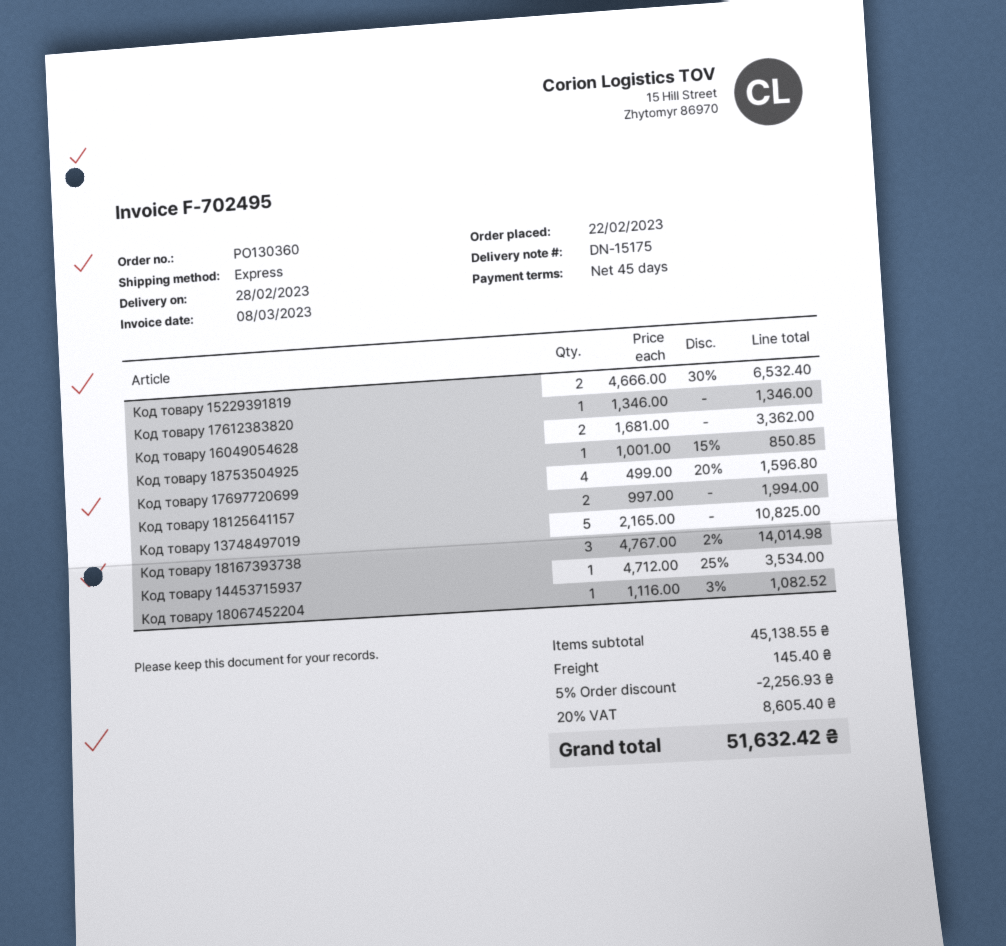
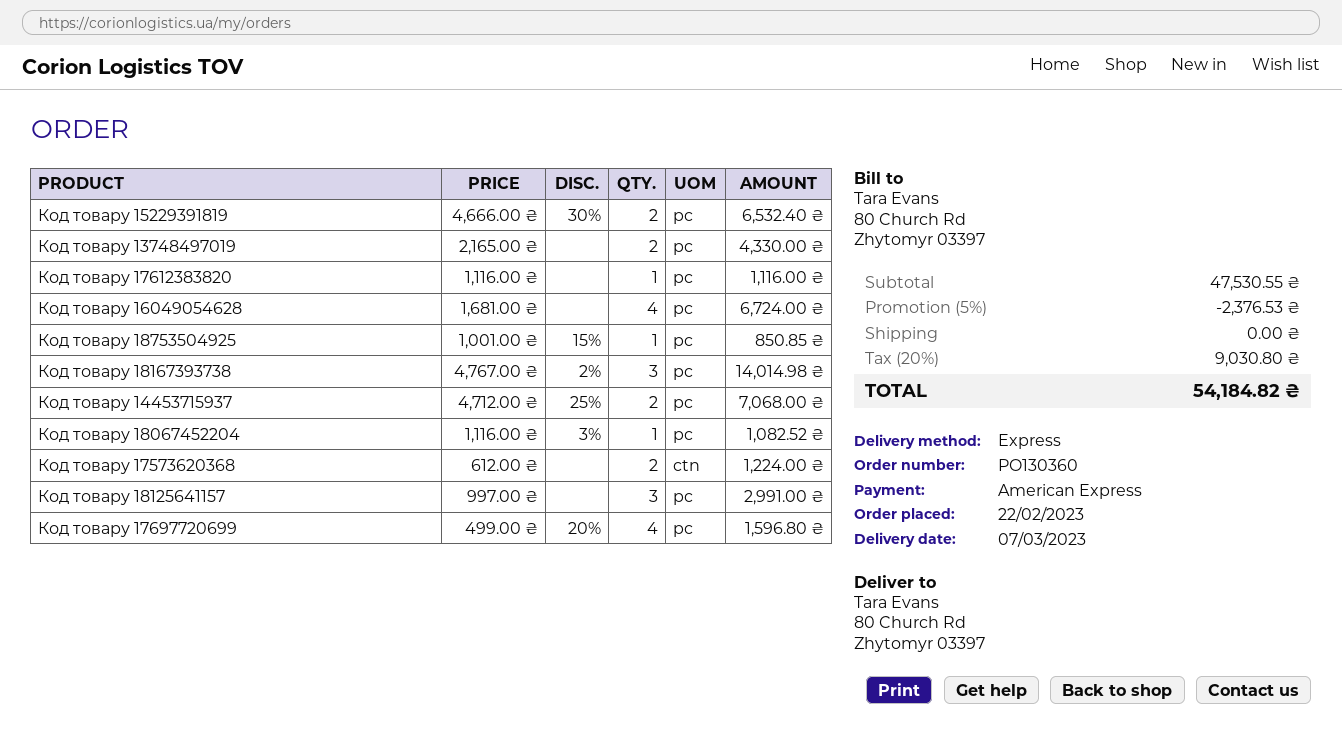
delivery date: 2023-02-28 -> 2023-03-07
Код товару 17612383820: 1 x 1346.00 = 1346.00 -> 1 x 1116.00 = 1116.00
Код товару 16049054628: 2 x 1681.00 = 3362.00 -> 4 x 1681.00 = 6724.00
Код товару 18125641157: 2 x 997.00 = 1994.00 -> 3 x 997.00 = 2991.00
Код товару 13748497019: 5 x 2165.00 = 10825.00 -> 2 x 2165.00 = 4330.00
Код товару 14453715937: 1 x 4712.00 - 25% = 3534.00 -> 2 x 4712.00 - 25% = 7068.00
Код товару 17573620368: none -> 2 x 612.00 = 1224.00
subtotal: 45138.55 -> 47530.55
discount: 5% = 2256.93 -> 5% = 2376.53
shipping: 145.40 -> 0.00
tax: 20% = 8605.40 -> 20% = 9030.80
total: 51632.42 -> 54184.82

